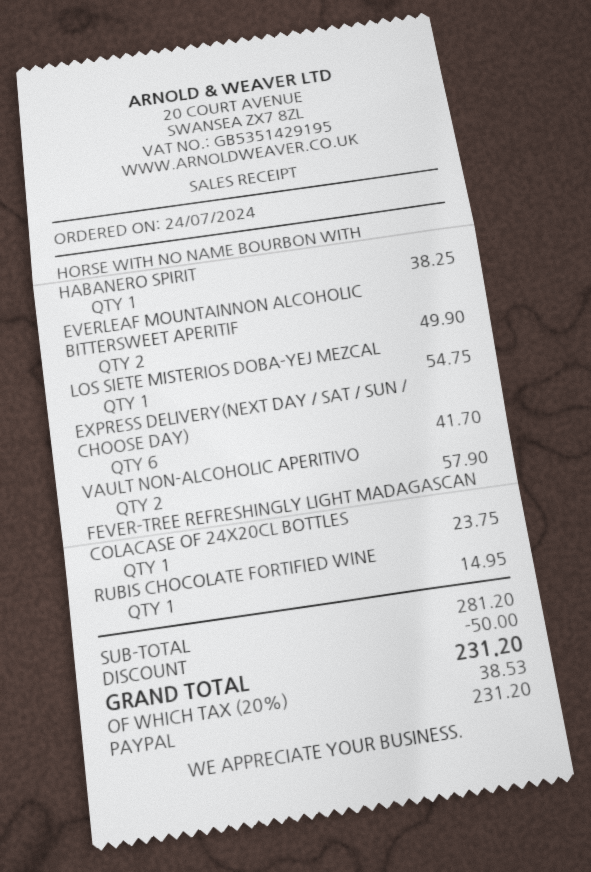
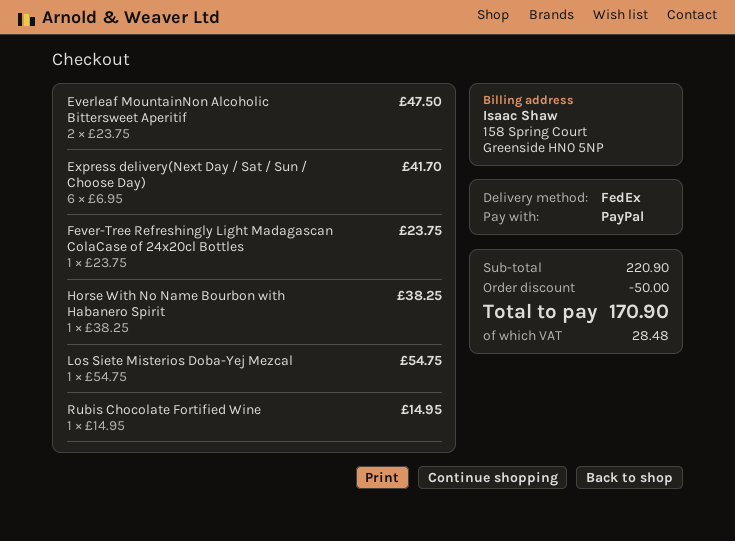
EVERLEAF MOUNTAINNON ALCOHOLIC BITTERSWEET APERITIF: 2 for 49.90 -> 2 for 47.50
VAULT NON-ALCOHOLIC APERITIVO: 2 for 57.90 -> none
subtotal: 281.20 -> 220.90
tax: 38.53 -> 28.48
total: 231.20 -> 170.90

